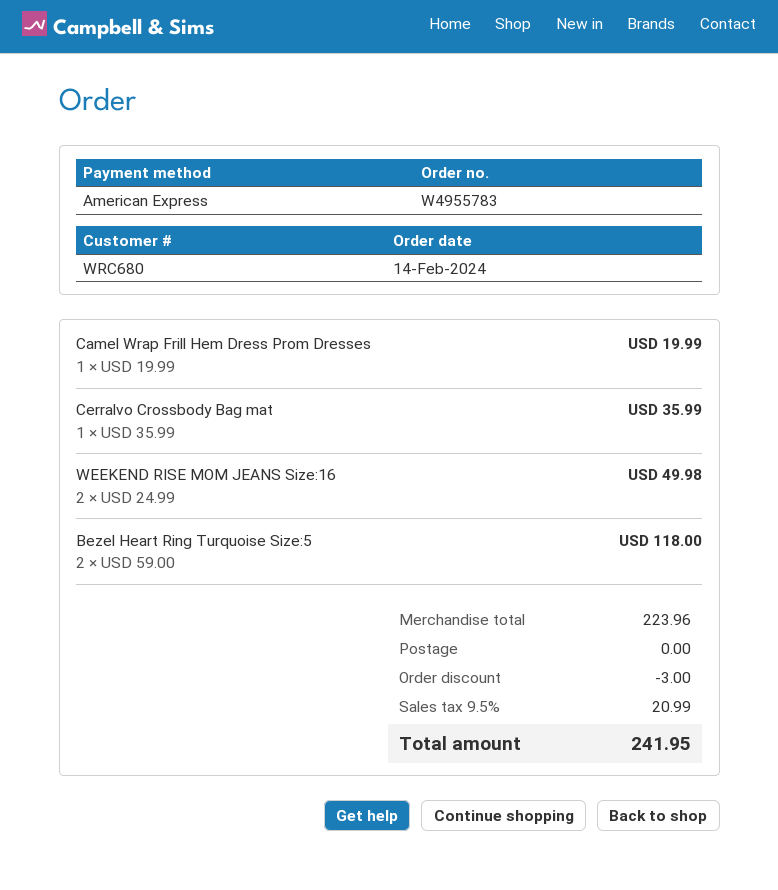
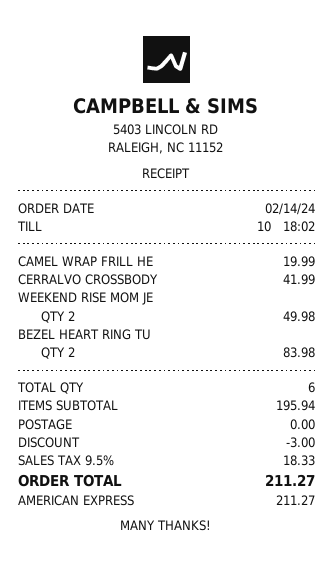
Cerralvo Crossbody Bag mat: 1 for 35.99 -> 1 for 41.99
Bezel Heart Ring Turquoise Size:5: 2 for 118.00 -> 2 for 83.98
subtotal: 223.96 -> 195.94
tax: 9.5% = 20.99 -> 9.5% = 18.33
total: 241.95 -> 211.27

